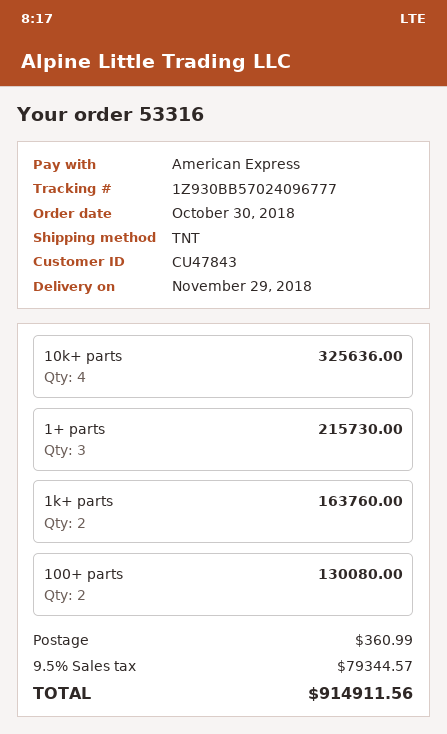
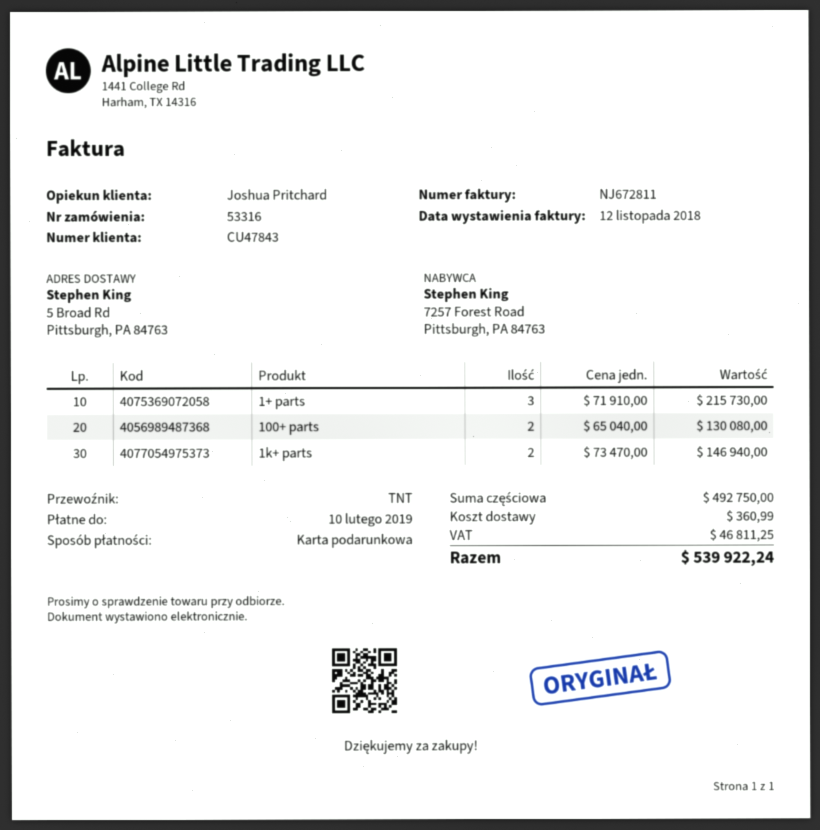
payment method: American Express -> gift card
10k+ parts: 4 for 325636.00 -> none
1k+ parts: 2 for 163760.00 -> 2 for 146940.00
tax: 79344.57 -> 46811.25
total: 914911.56 -> 539922.24

